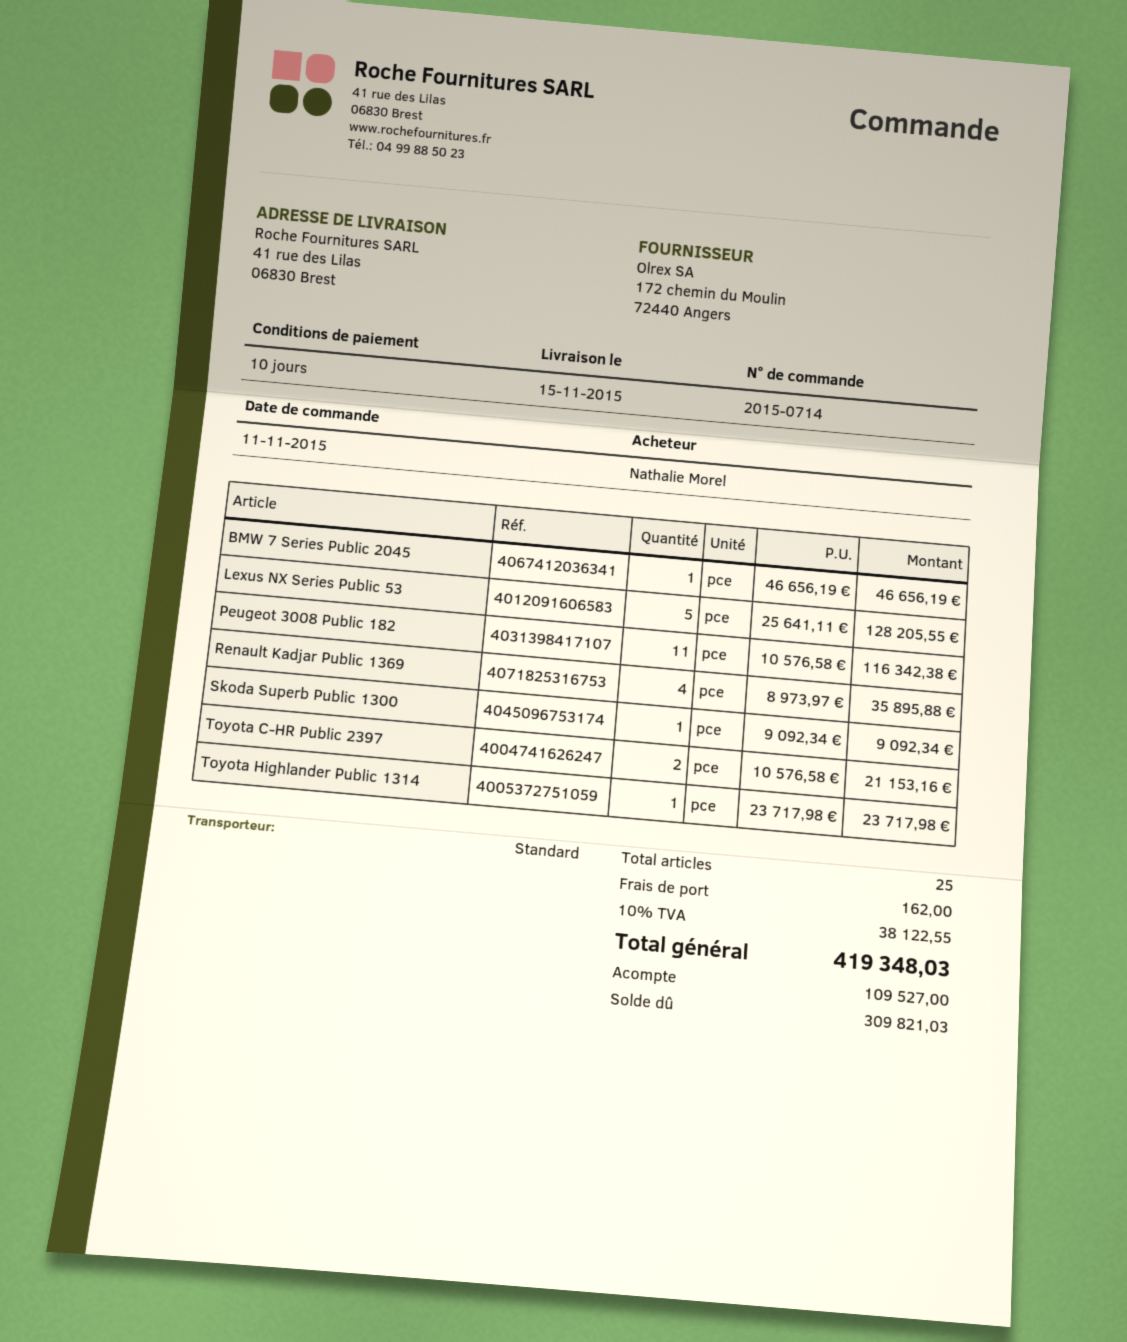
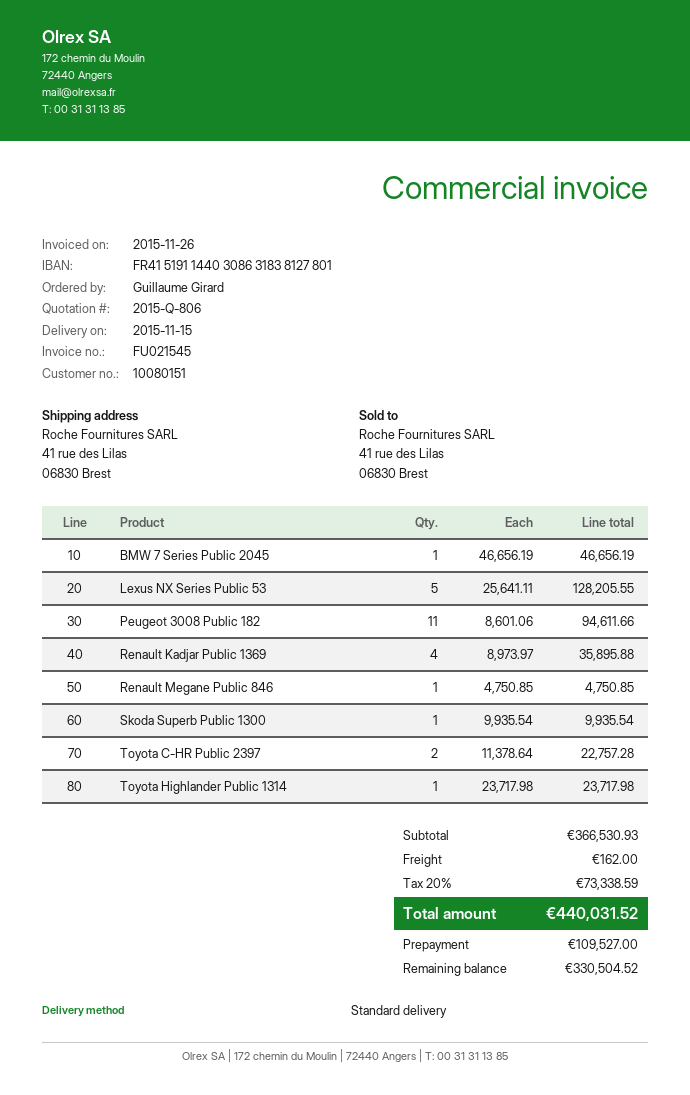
ordered by: Nathalie Morel -> Guillaume Girard
Peugeot 3008 Public 182: 11 x 10576.58 = 116342.38 -> 11 x 8601.06 = 94611.66
Skoda Superb Public 1300: 1 x 9092.34 = 9092.34 -> 1 x 9935.54 = 9935.54
Toyota C-HR Public 2397: 2 x 10576.58 = 21153.16 -> 2 x 11378.64 = 22757.28
Renault Megane Public 846: none -> 1 x 4750.85 = 4750.85
tax: 10% = 38122.55 -> 20% = 73338.59
total: 419348.03 -> 440031.52
balance: 309821.03 -> 330504.52

